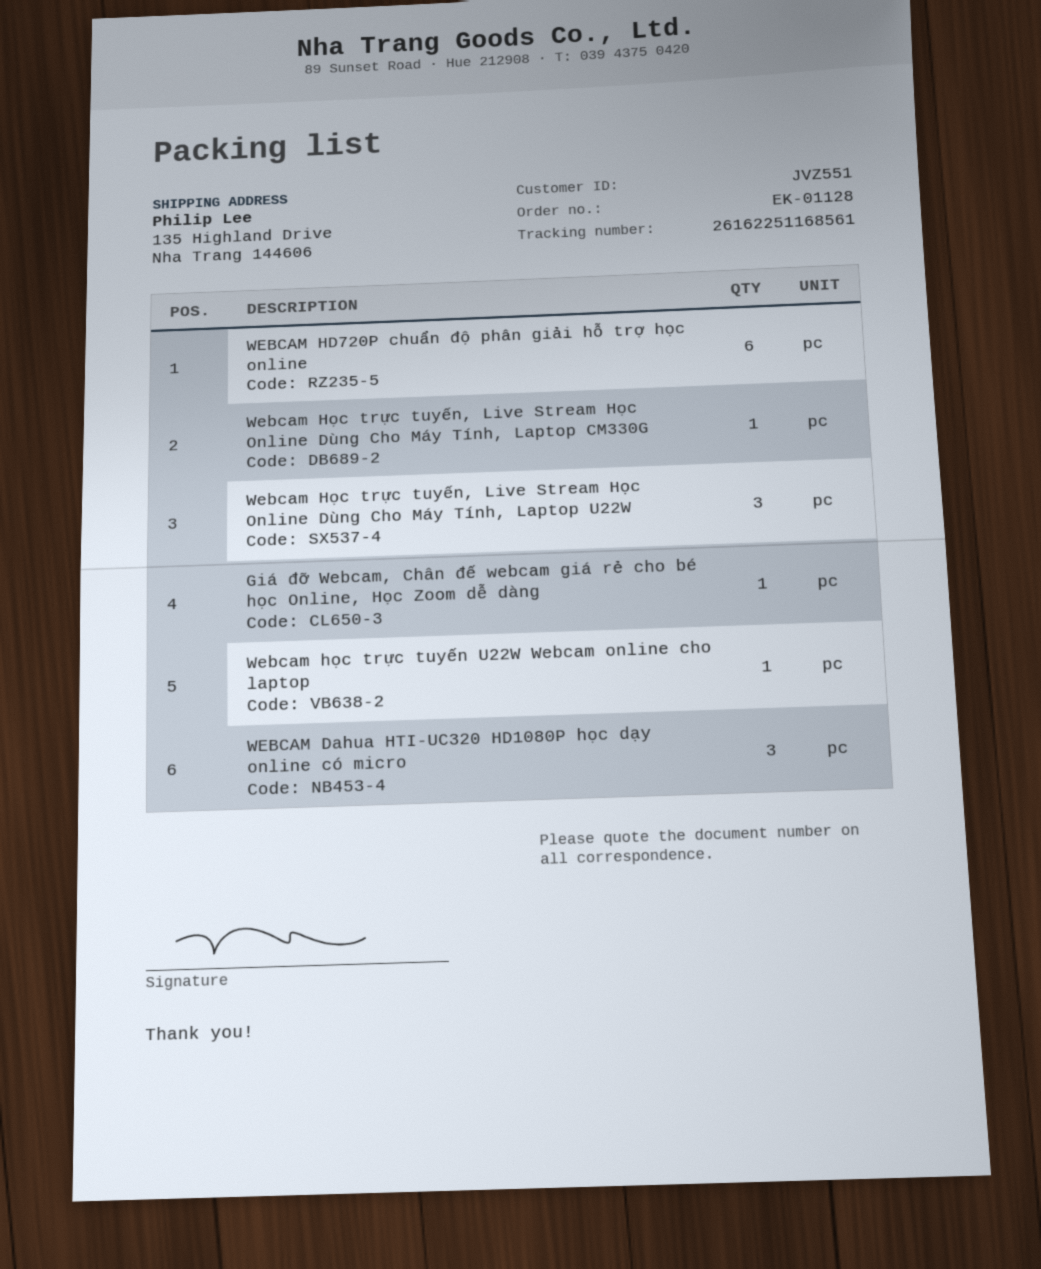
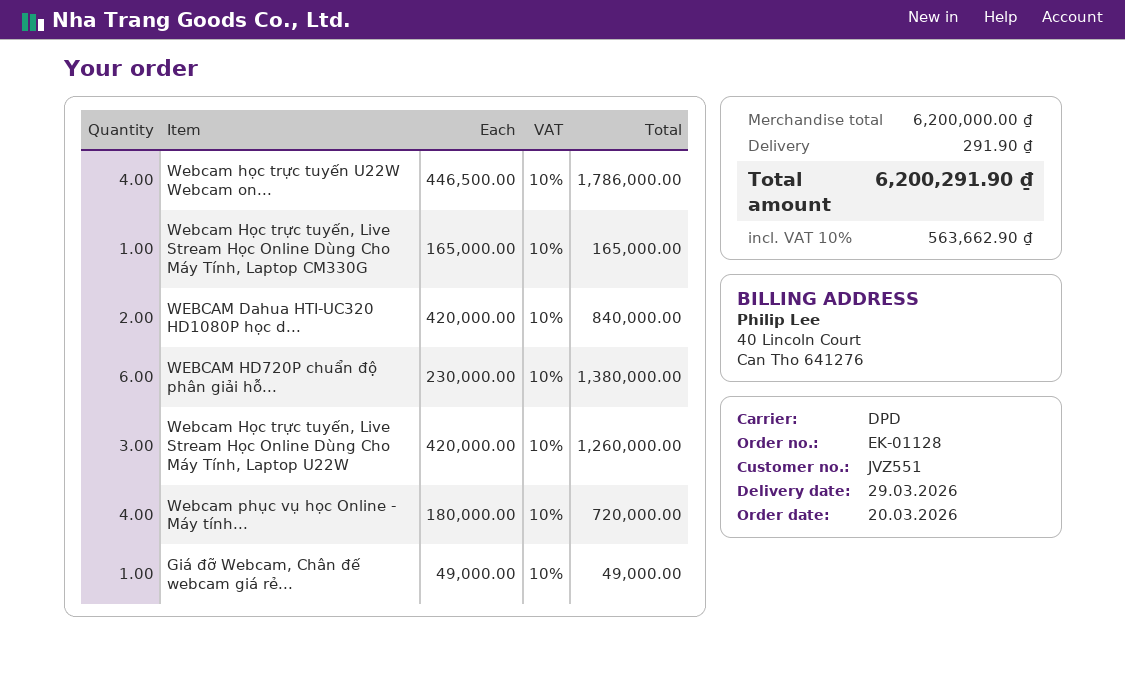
Webcam học trực tuyến U22W Webcam online cho laptop: 1 -> 4
WEBCAM Dahua HTI-UC320 HD1080P học dạy online có micro: 3 -> 2
Webcam phục vụ học Online - Máy tính...: none -> 4

